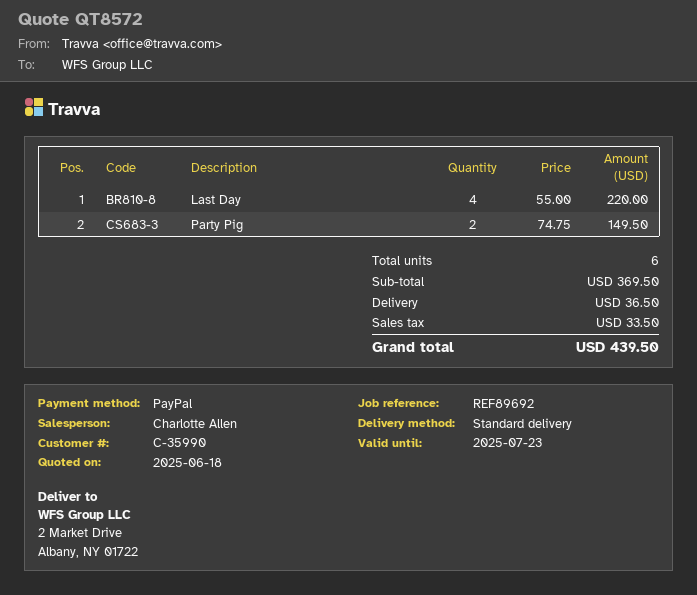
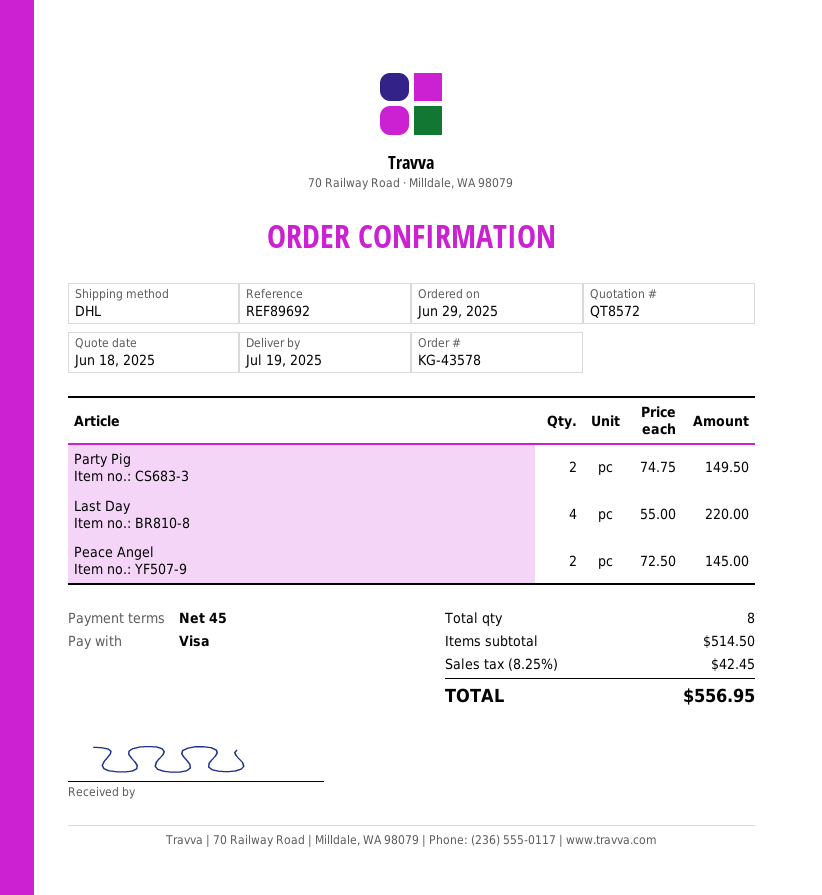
payment method: PayPal -> Visa
shipping method: standard -> DHL
Peace Angel: none -> 2 x 72.50 = 145.00
total quantity: 6 -> 8
subtotal: 369.50 -> 514.50
shipping: 36.50 -> none
tax: 33.50 -> 42.45
total: 439.50 -> 556.95

